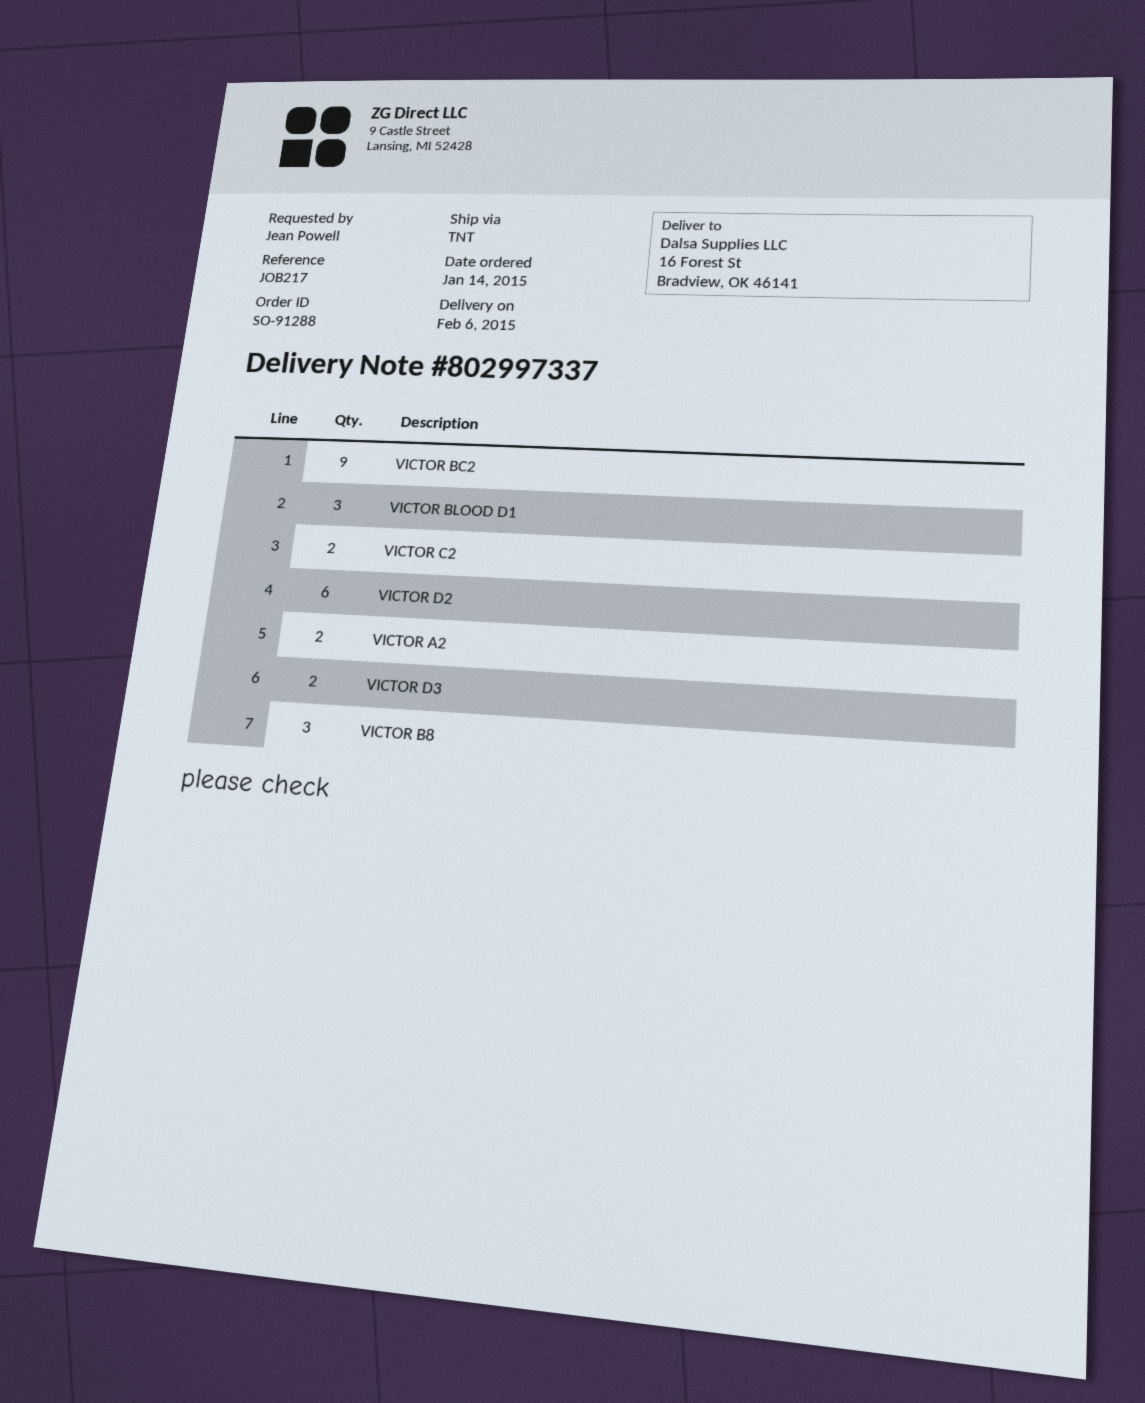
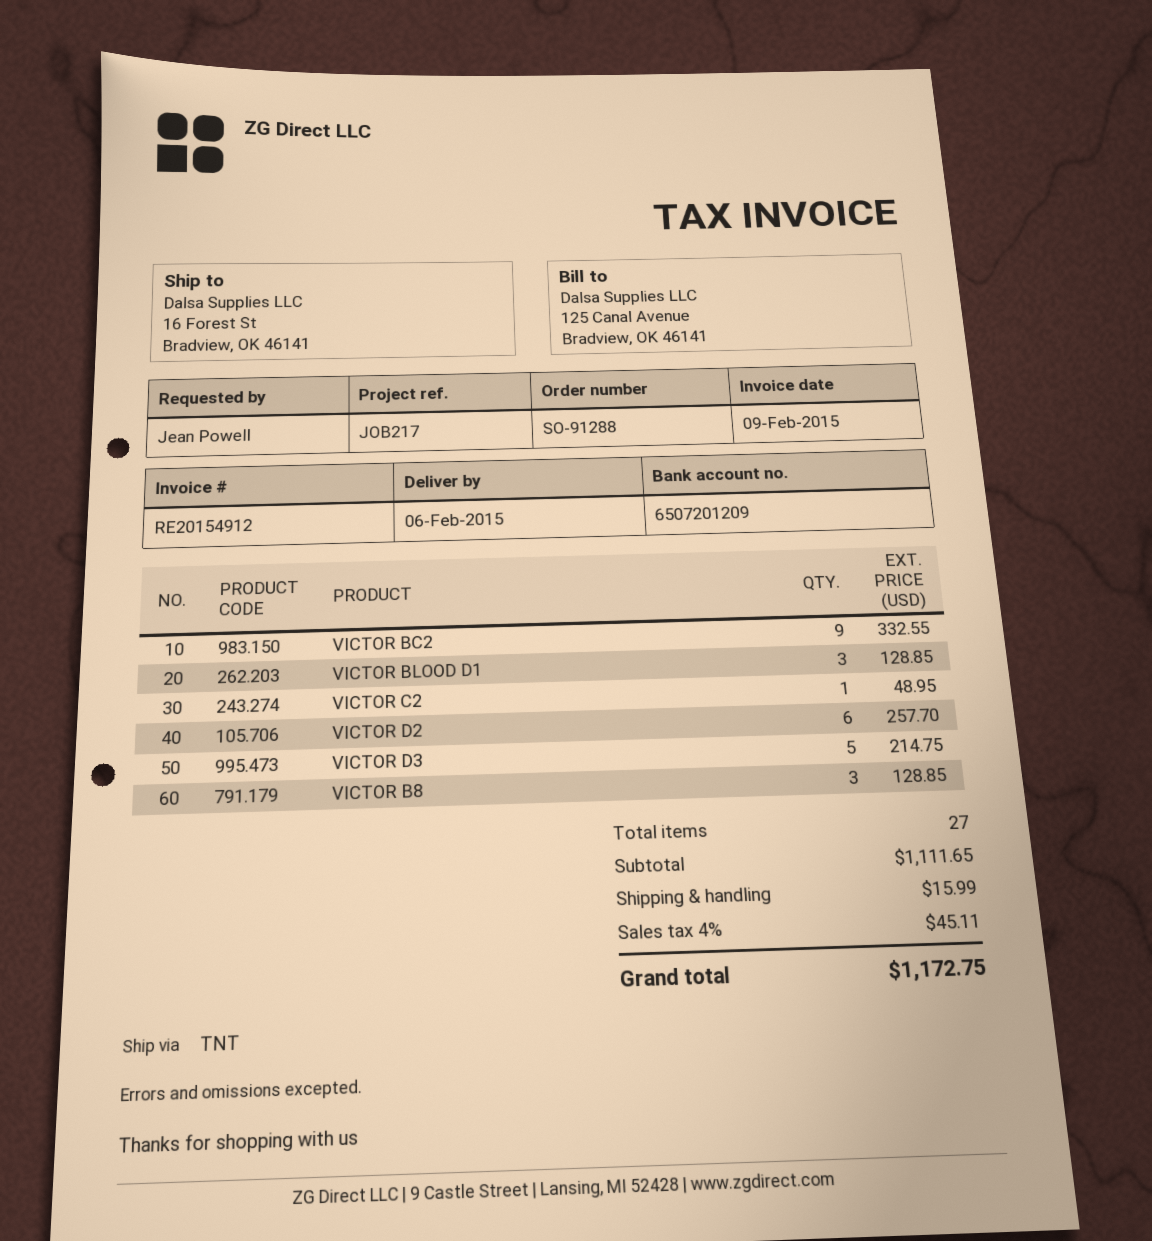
VICTOR C2: 2 -> 1
VICTOR A2: 2 -> none
VICTOR D3: 2 -> 5

